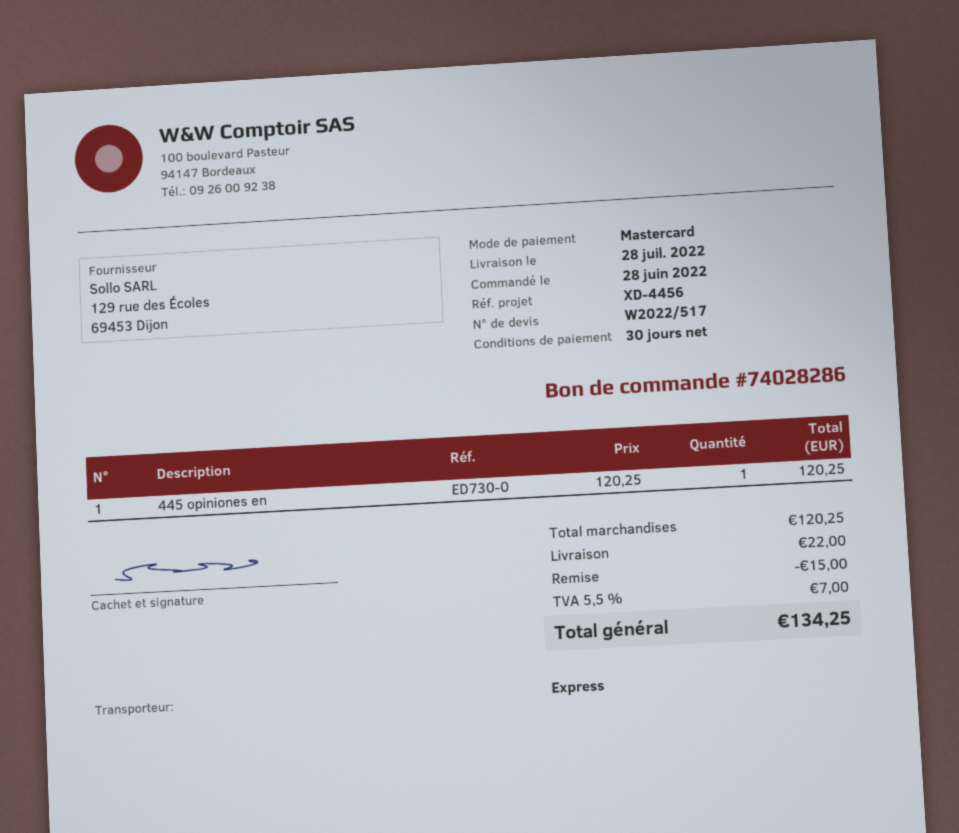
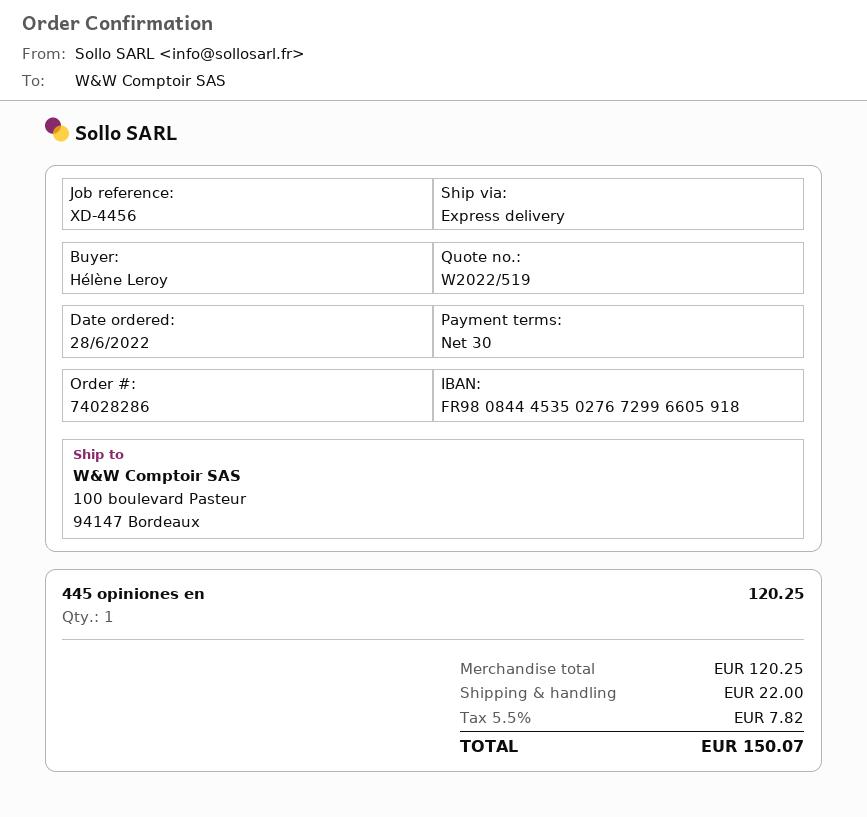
quote number: W2022/517 -> W2022/519
discount: 15.00 -> none
tax: 5.5% = 7.00 -> 5.5% = 7.82
total: 134.25 -> 150.07

